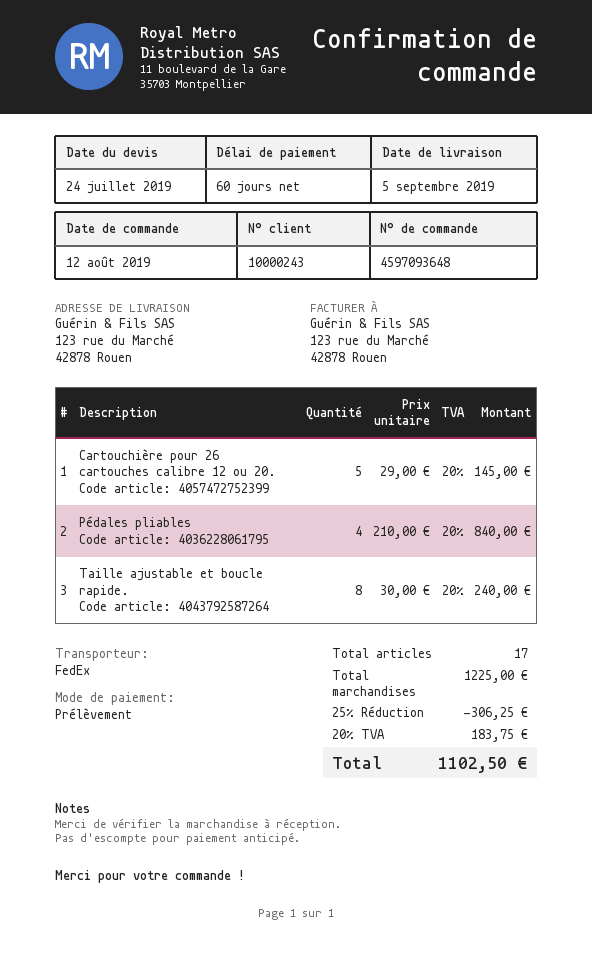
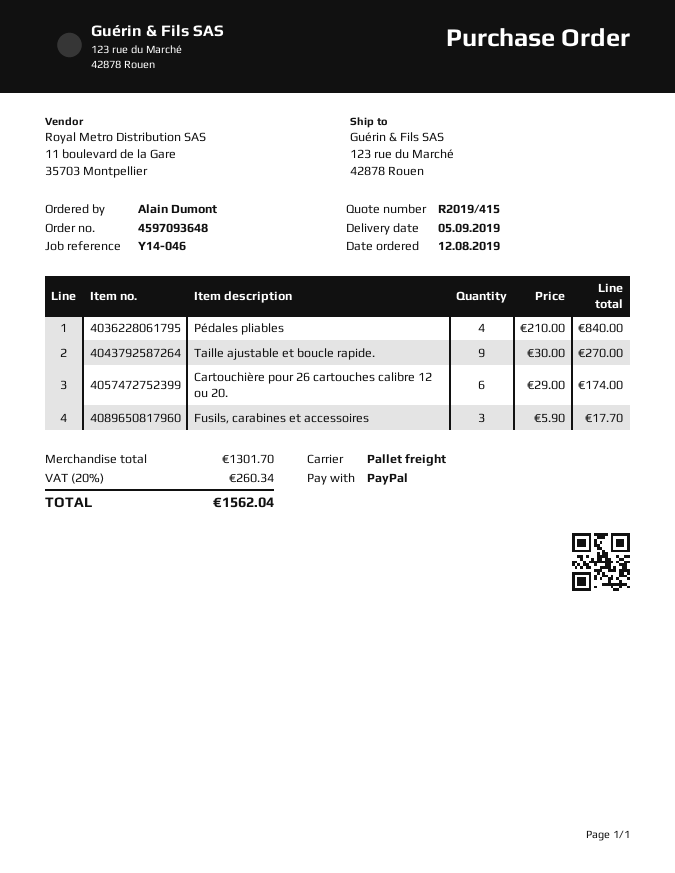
payment method: direct debit -> PayPal
shipping method: FedEx -> pallet freight
Cartouchière pour 26 cartouches calibre 12 ou 20.: 5 x 29.00 = 145.00 -> 6 x 29.00 = 174.00
Taille ajustable et boucle rapide.: 8 x 30.00 = 240.00 -> 9 x 30.00 = 270.00
Fusils, carabines et accessoires: none -> 3 x 5.90 = 17.70
subtotal: 1225.00 -> 1301.70
discount: 25% = 306.25 -> none
tax: 20% = 183.75 -> 20% = 260.34
total: 1102.50 -> 1562.04

